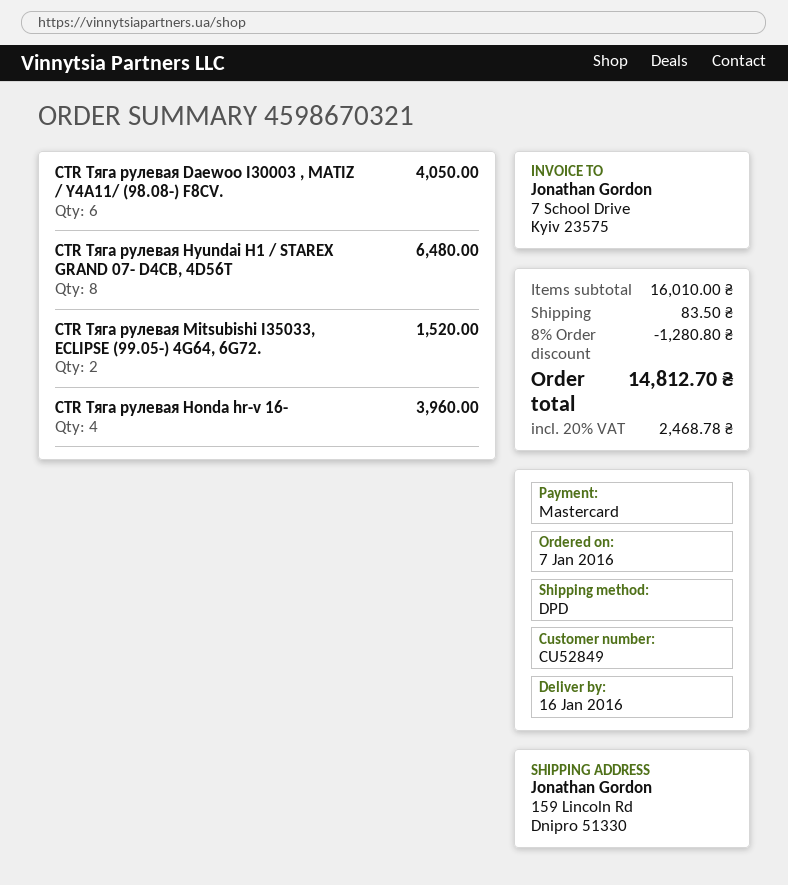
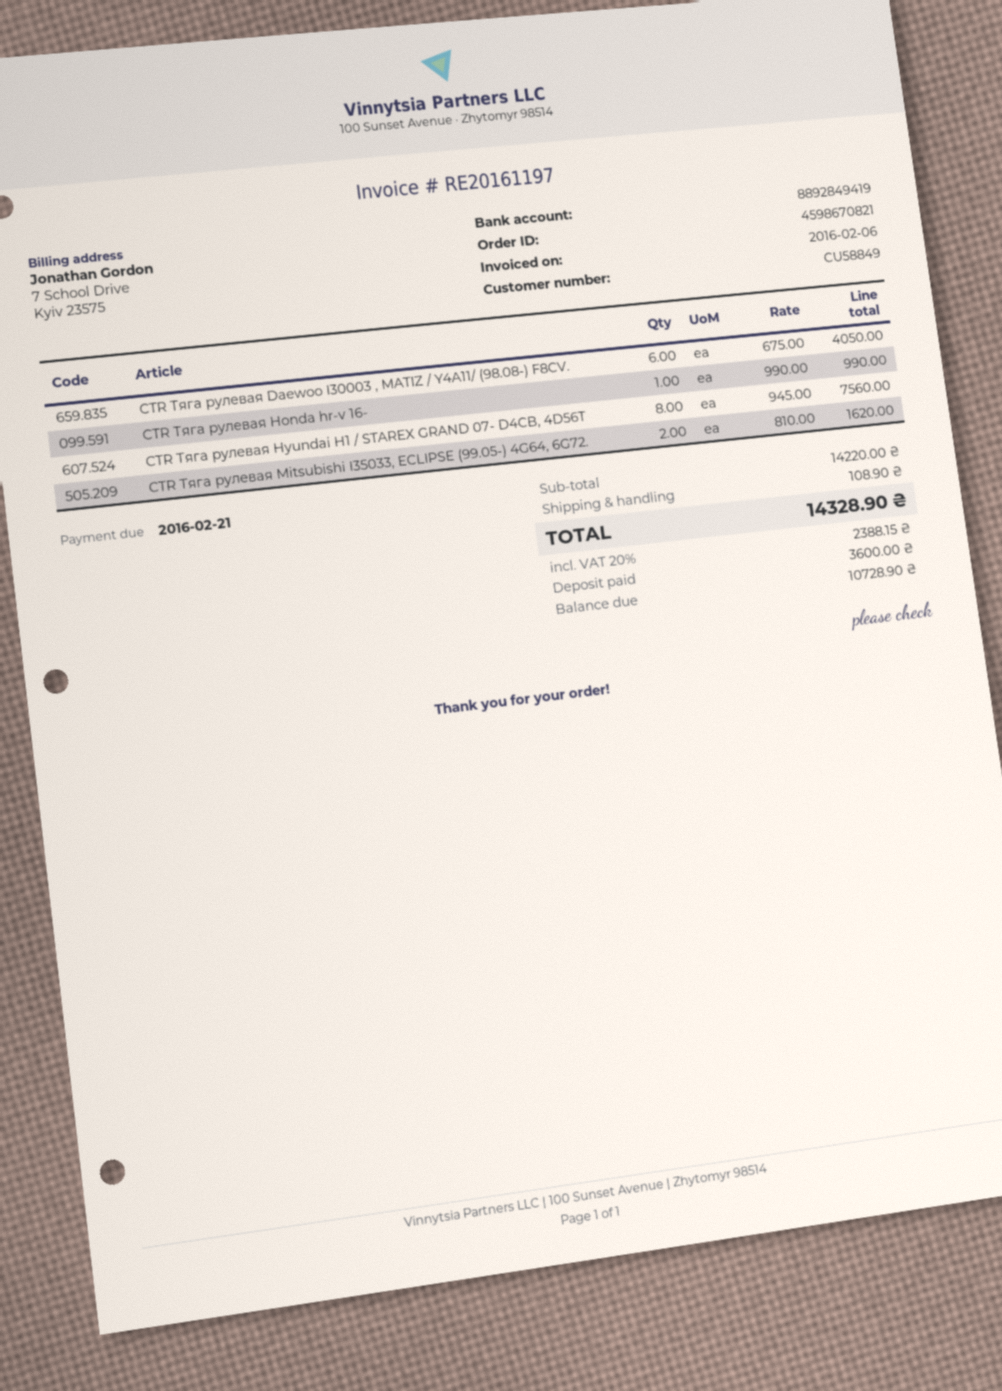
order number: 4598670321 -> 4598670821
customer number: CU52849 -> CU58849
CTR Тяга рулевая Hyundai H1 / STAREX GRAND 07- D4CB, 4D56T: 8 for 6480.00 -> 8 for 7560.00
CTR Тяга рулевая Mitsubishi I35033, ECLIPSE (99.05-) 4G64, 6G72.: 2 for 1520.00 -> 2 for 1620.00
CTR Тяга рулевая Honda hr-v 16-: 4 for 3960.00 -> 1 for 990.00
subtotal: 16010.00 -> 14220.00
discount: 8% = 1280.80 -> none
shipping: 83.50 -> 108.90
tax: 20% = 2468.78 -> 20% = 2388.15
total: 14812.70 -> 14328.90

